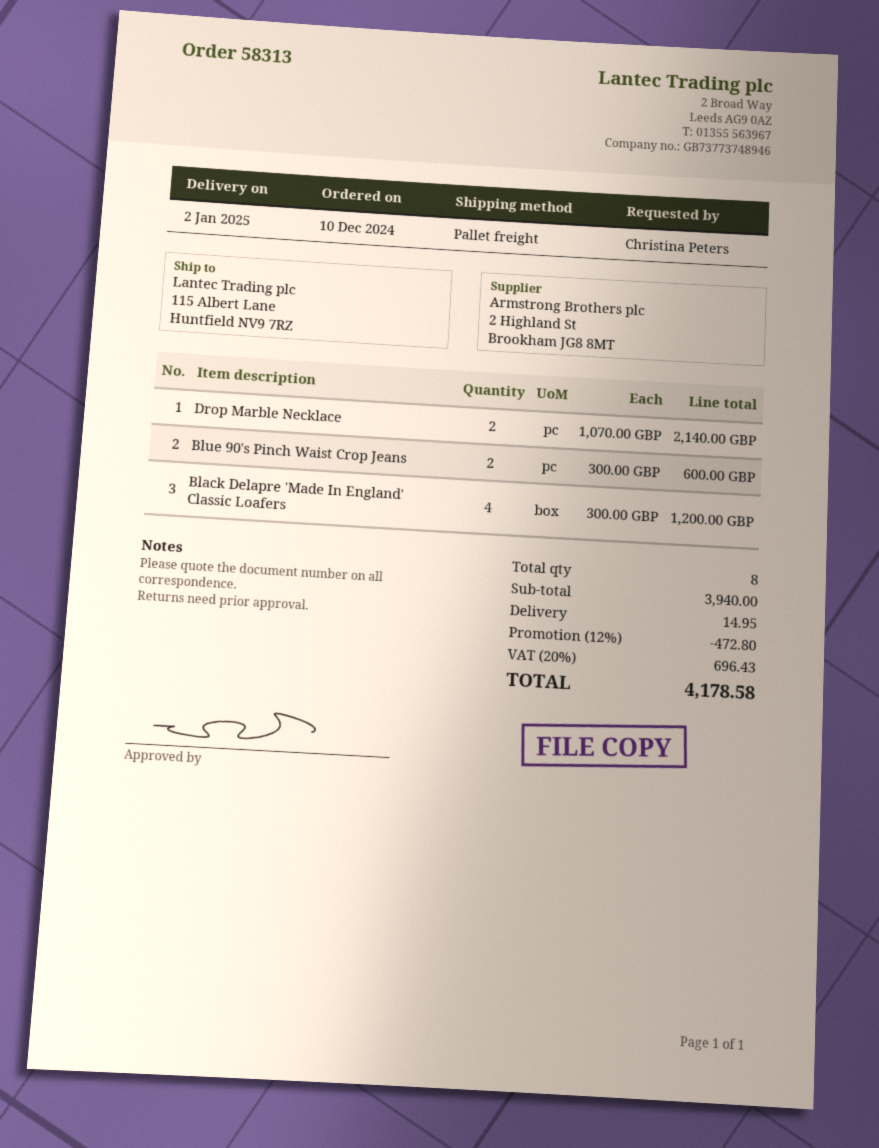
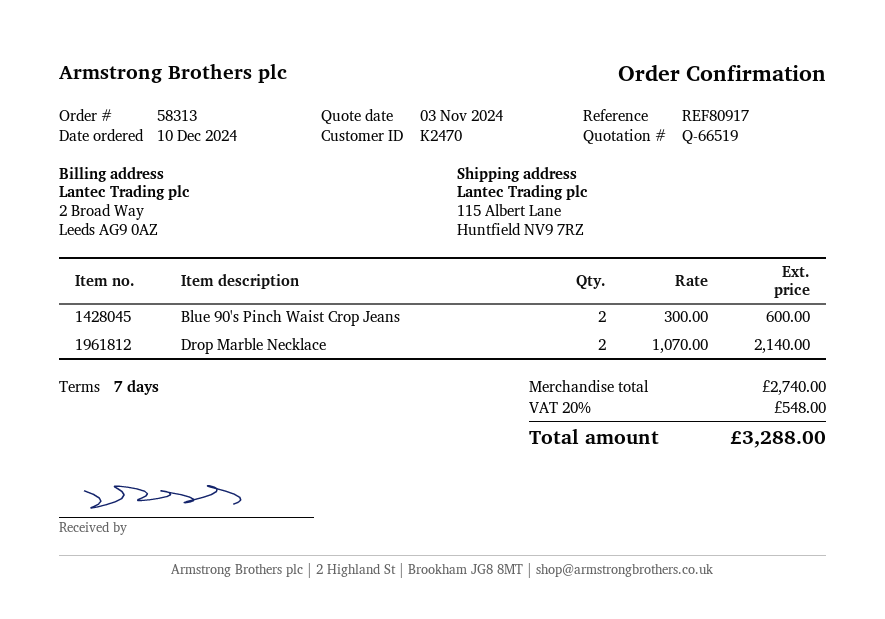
Black Delapre 'Made In England' Classic Loafers: 4 x 300.00 = 1200.00 -> none
subtotal: 3940.00 -> 2740.00
discount: 12% = 472.80 -> none
shipping: 14.95 -> none
tax: 20% = 696.43 -> 20% = 548.00
total: 4178.58 -> 3288.00

